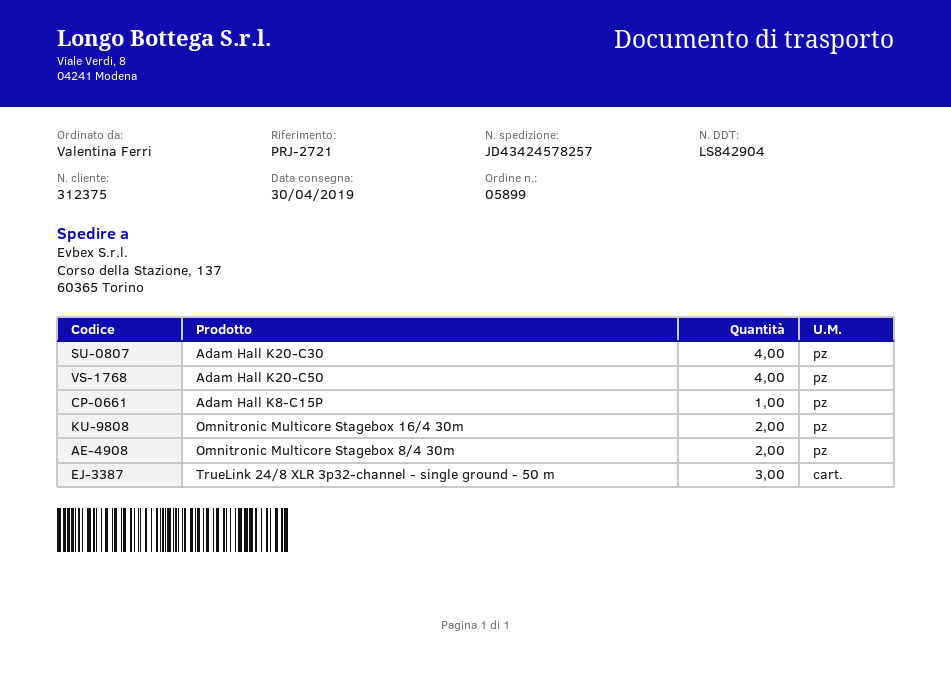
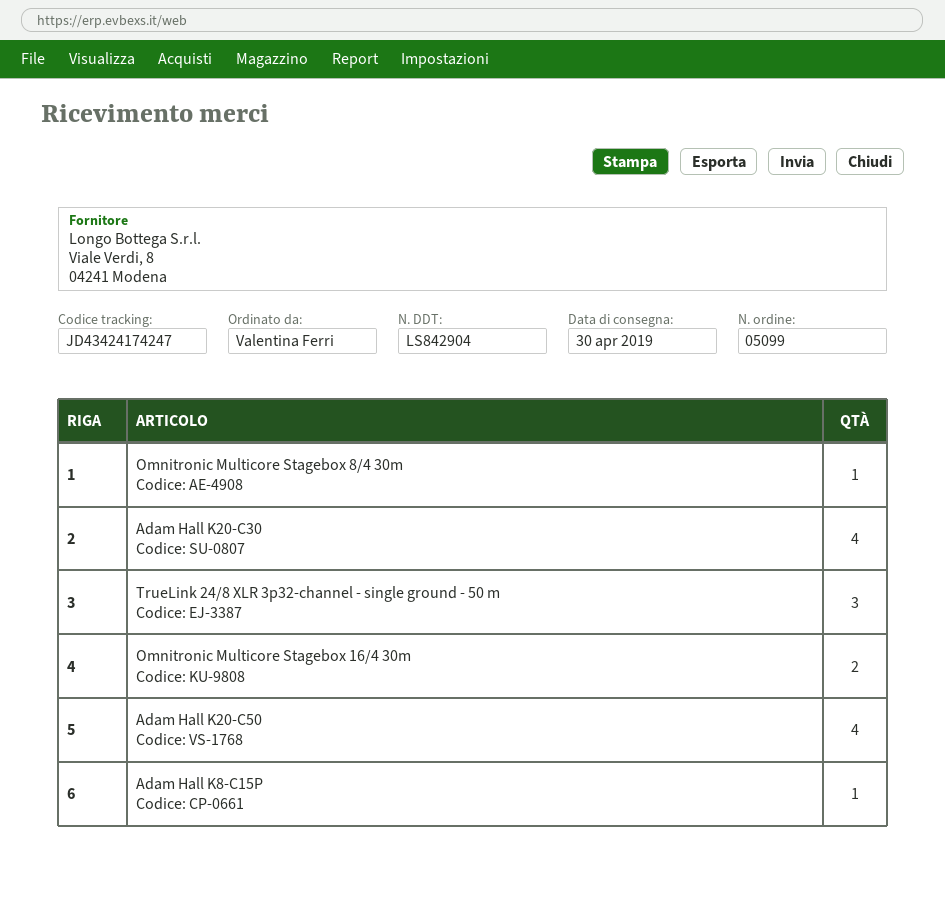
order number: 05899 -> 05099
tracking number: JD43424578257 -> JD43424174247
Omnitronic Multicore Stagebox 8/4 30m: 2 -> 1

